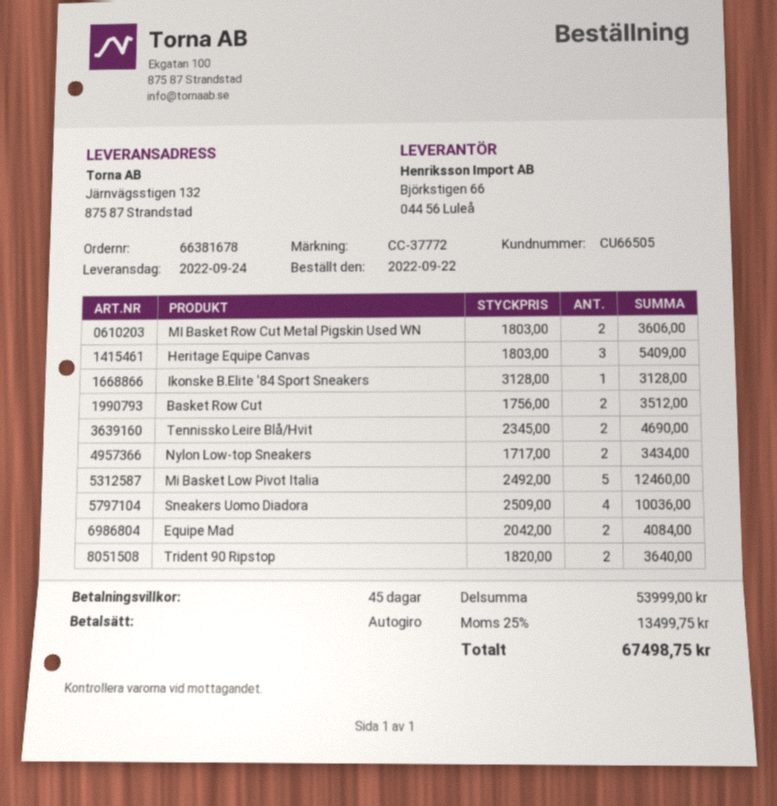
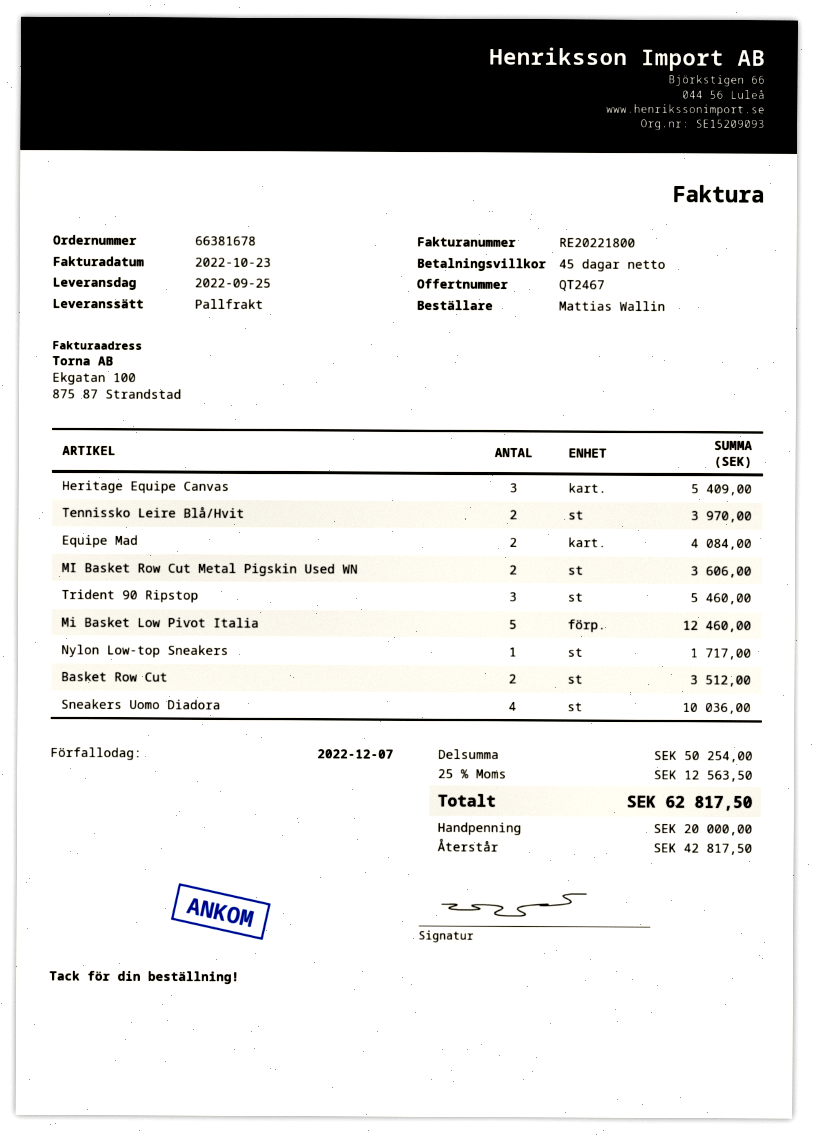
delivery date: 2022-09-24 -> 2022-09-25
Ikonske B.Elite '84 Sport Sneakers: 1 for 3128.00 -> none
Tennissko Leire Blå/Hvit: 2 for 4690.00 -> 2 for 3970.00
Nylon Low-top Sneakers: 2 for 3434.00 -> 1 for 1717.00
Trident 90 Ripstop: 2 for 3640.00 -> 3 for 5460.00
subtotal: 53999.00 -> 50254.00
tax: 25% = 13499.75 -> 25% = 12563.50
total: 67498.75 -> 62817.50

